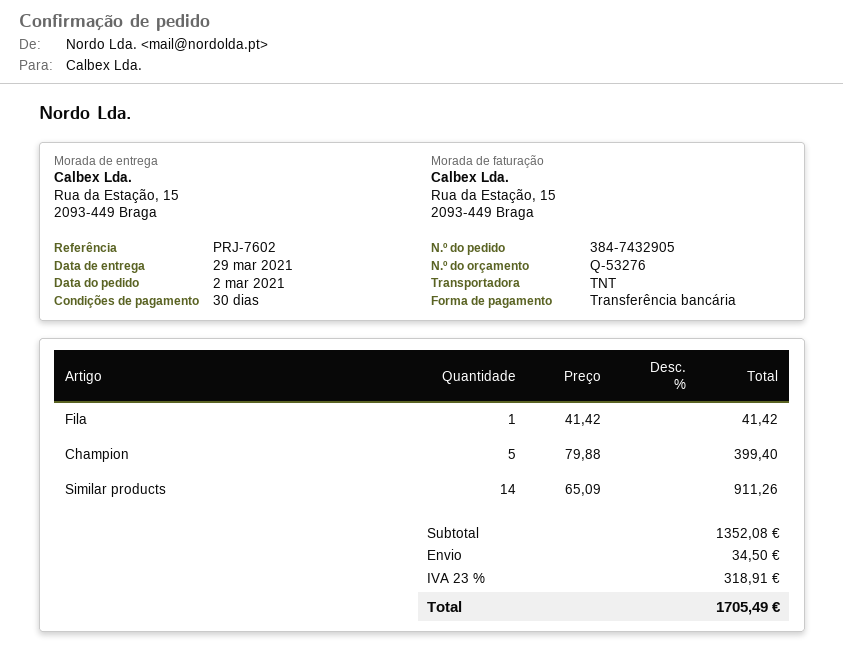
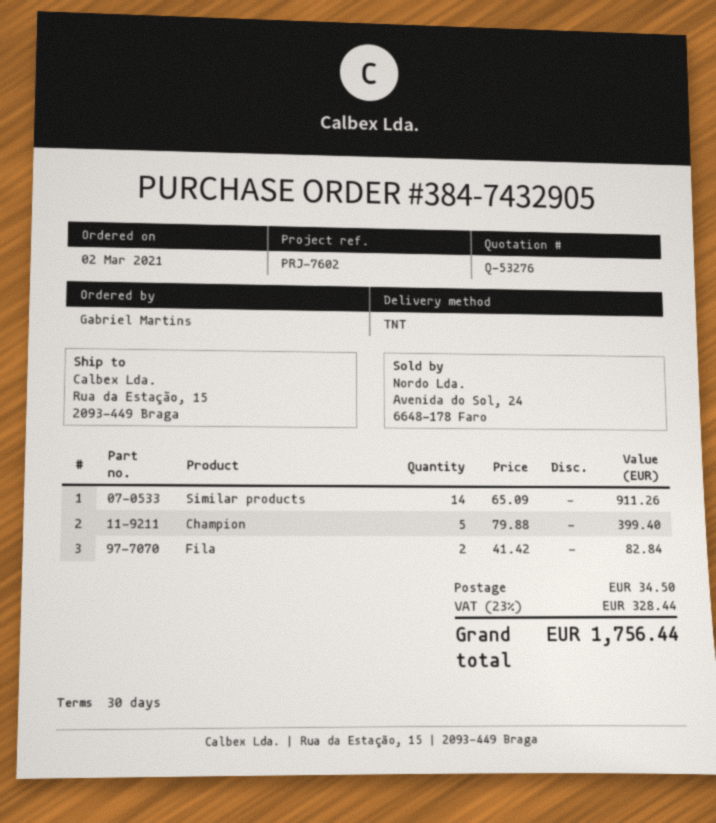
Fila: 1 x 41.42 = 41.42 -> 2 x 41.42 = 82.84
tax: 23% = 318.91 -> 23% = 328.44
total: 1705.49 -> 1756.44

